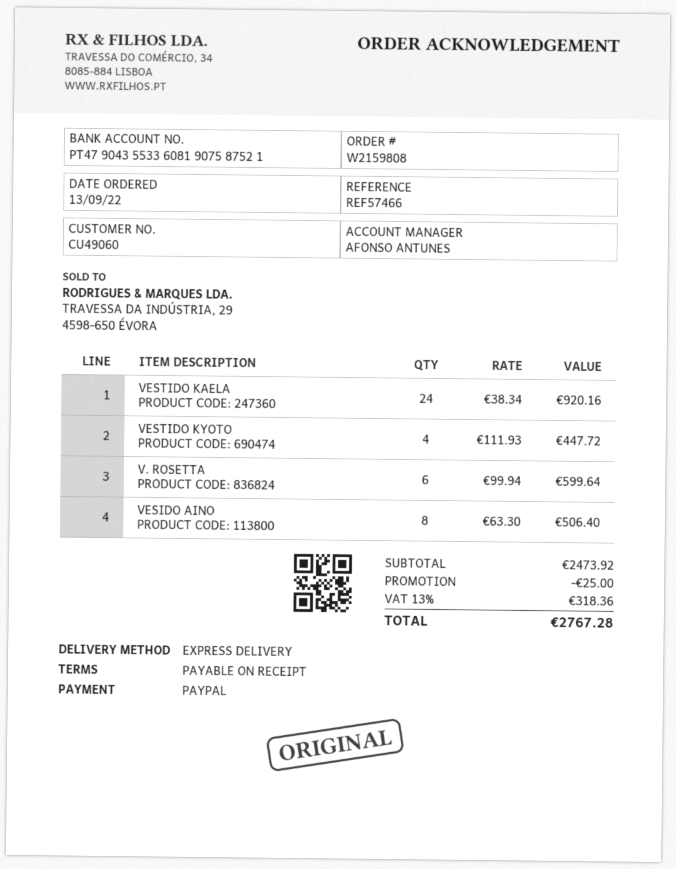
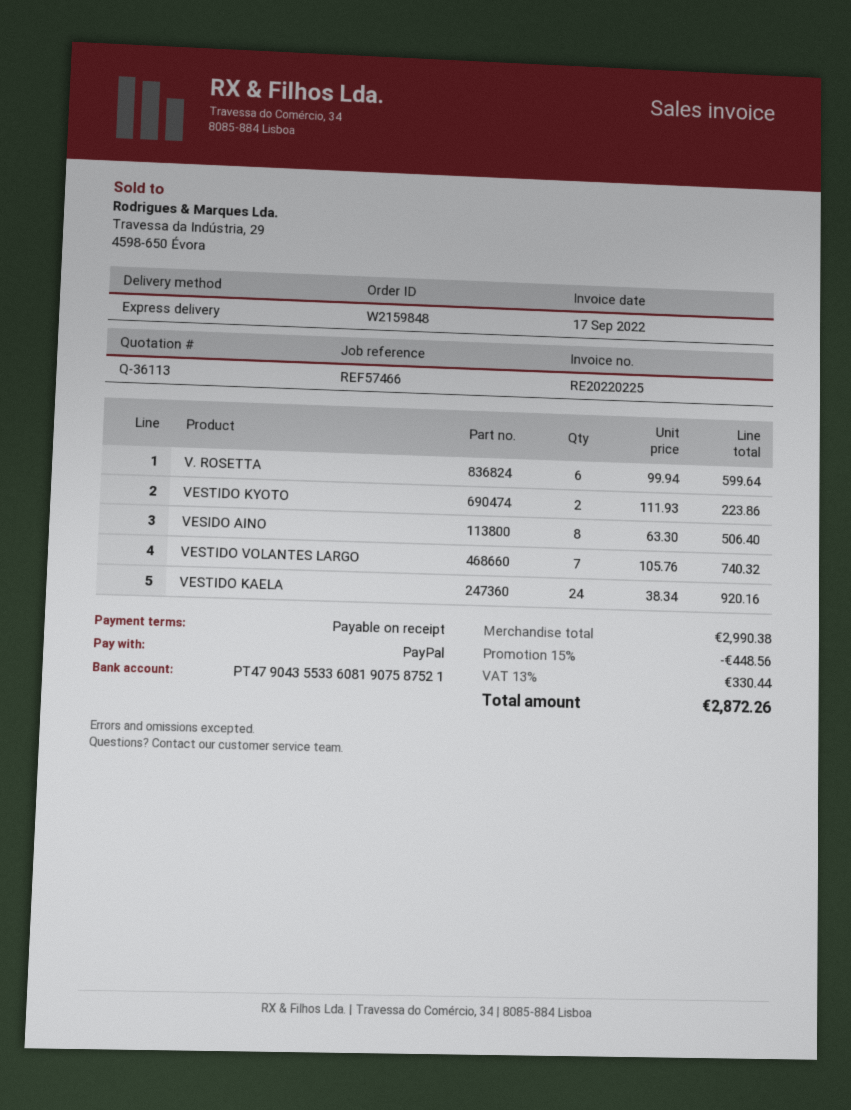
order number: W2159808 -> W2159848
VESTIDO KYOTO: 4 x 111.93 = 447.72 -> 2 x 111.93 = 223.86
VESTIDO VOLANTES LARGO: none -> 7 x 105.76 = 740.32
subtotal: 2473.92 -> 2990.38
discount: 25.00 -> 448.56
tax: 13% = 318.36 -> 13% = 330.44
total: 2767.28 -> 2872.26

